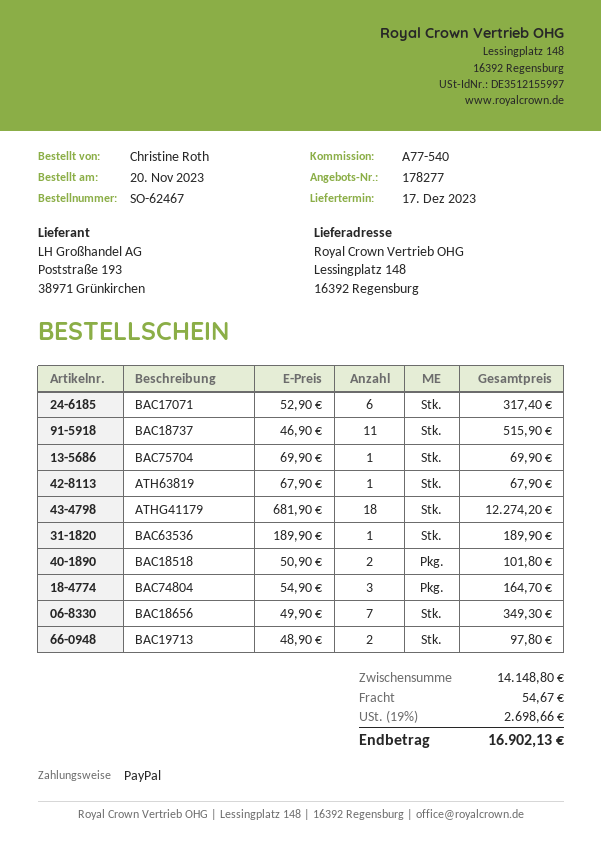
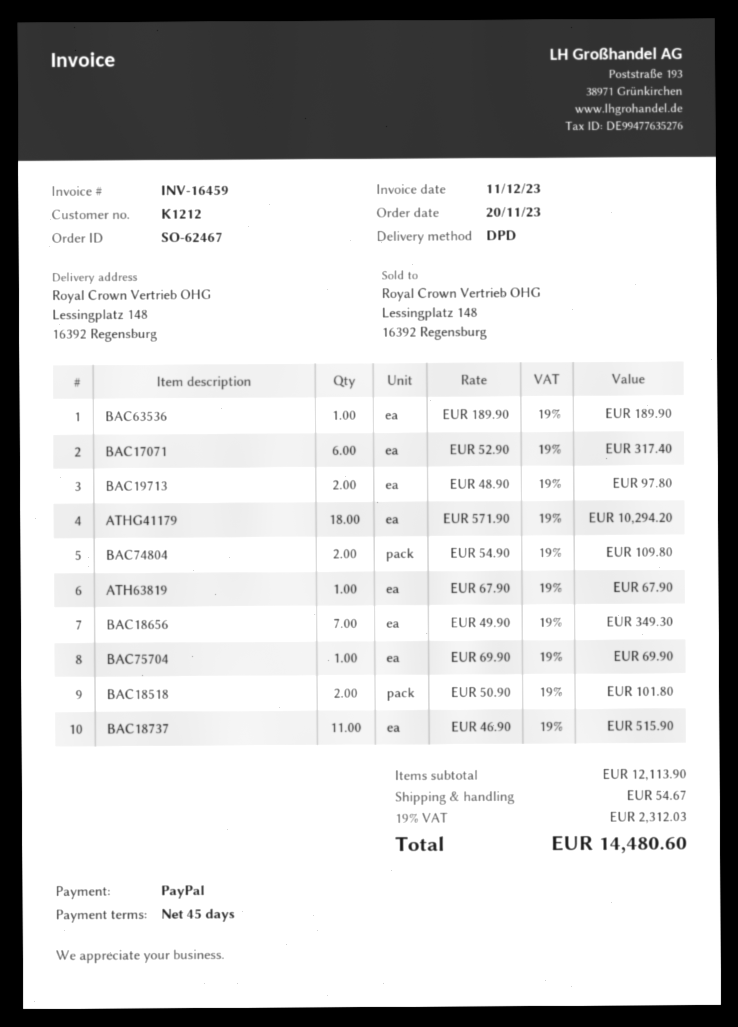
ATHG41179: 18 x 681.90 = 12274.20 -> 18 x 571.90 = 10294.20
BAC74804: 3 x 54.90 = 164.70 -> 2 x 54.90 = 109.80
subtotal: 14148.80 -> 12113.90
tax: 19% = 2698.66 -> 19% = 2312.03
total: 16902.13 -> 14480.60

